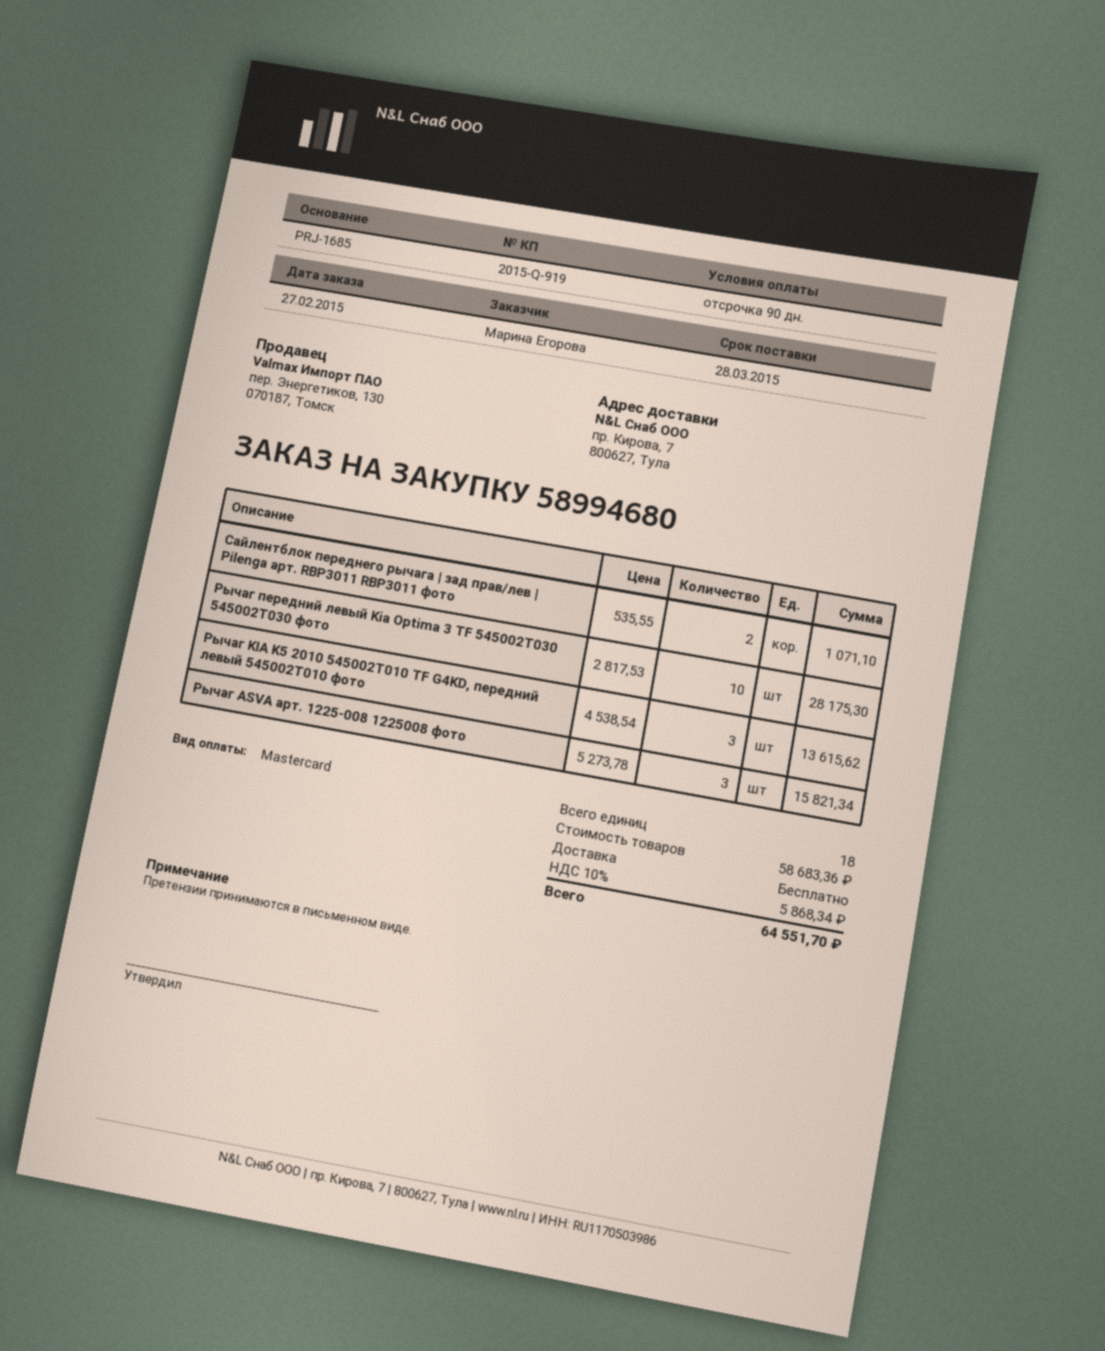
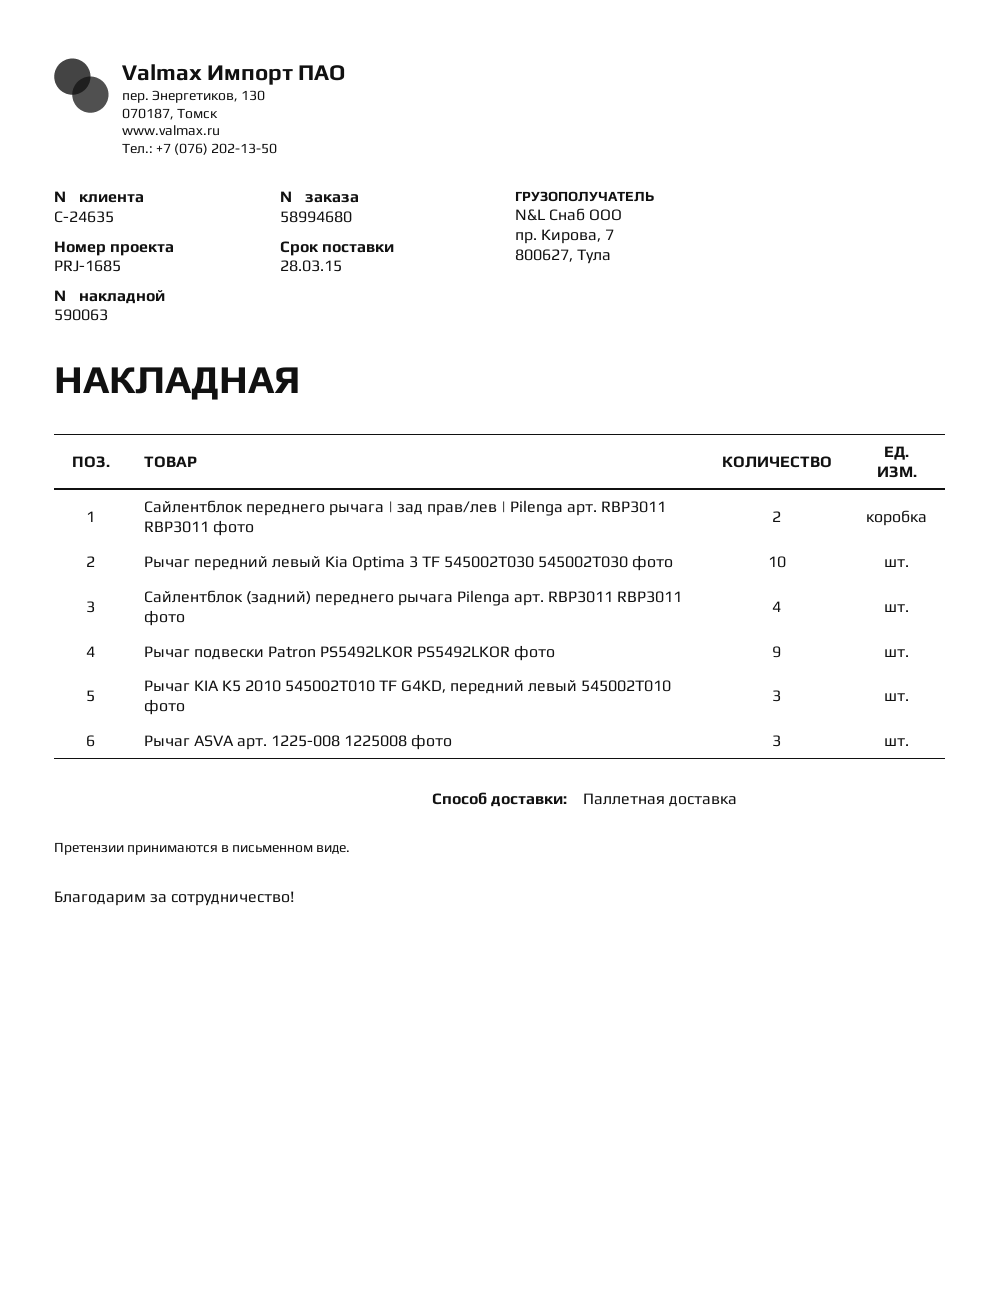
Сайлентблок (задний) переднего рычага Pilenga арт. RBP3011 RBP3011 фото: none -> 4
Рычаг подвески Patron PS5492LKOR PS5492LKOR фото: none -> 9

